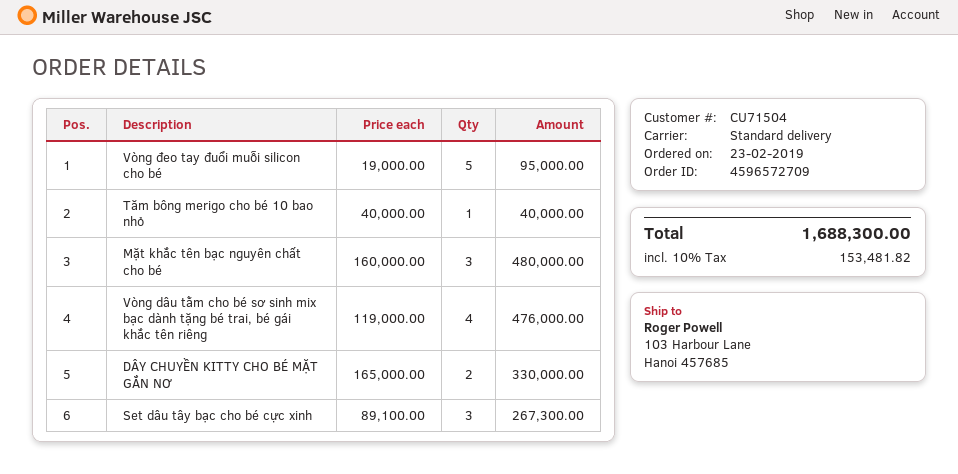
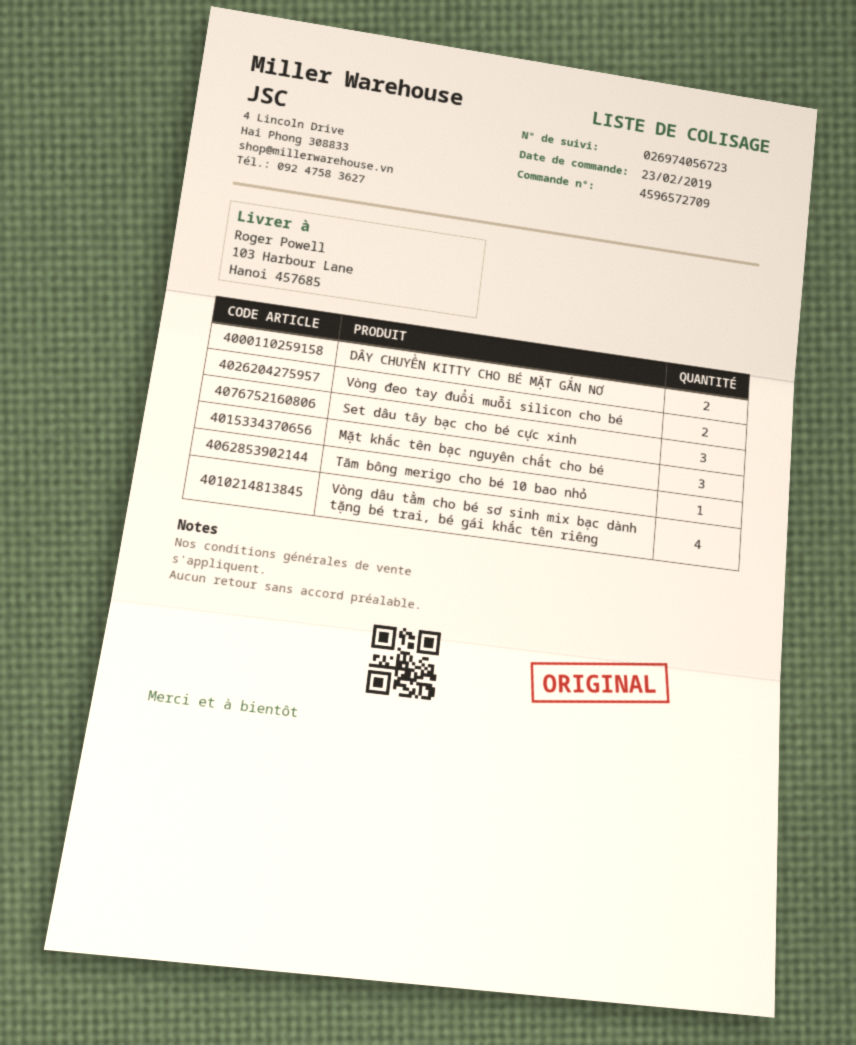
Vòng đeo tay đuổi muỗi silicon cho bé: 5 -> 2

